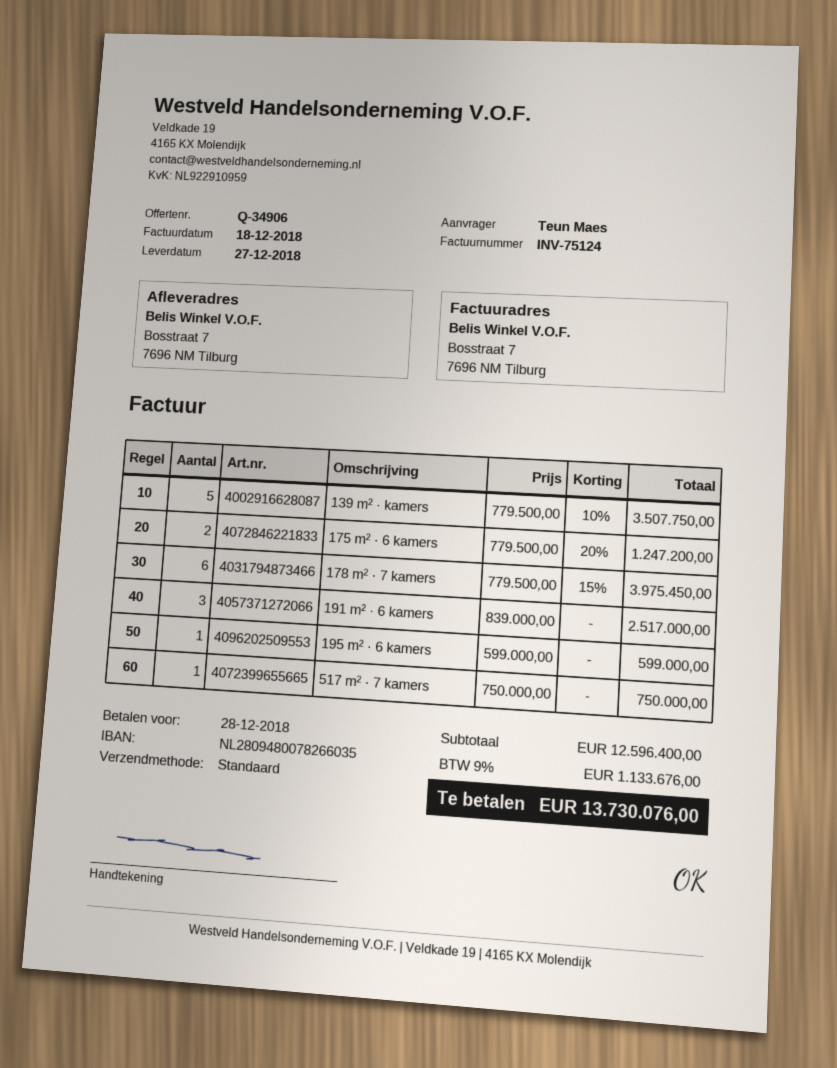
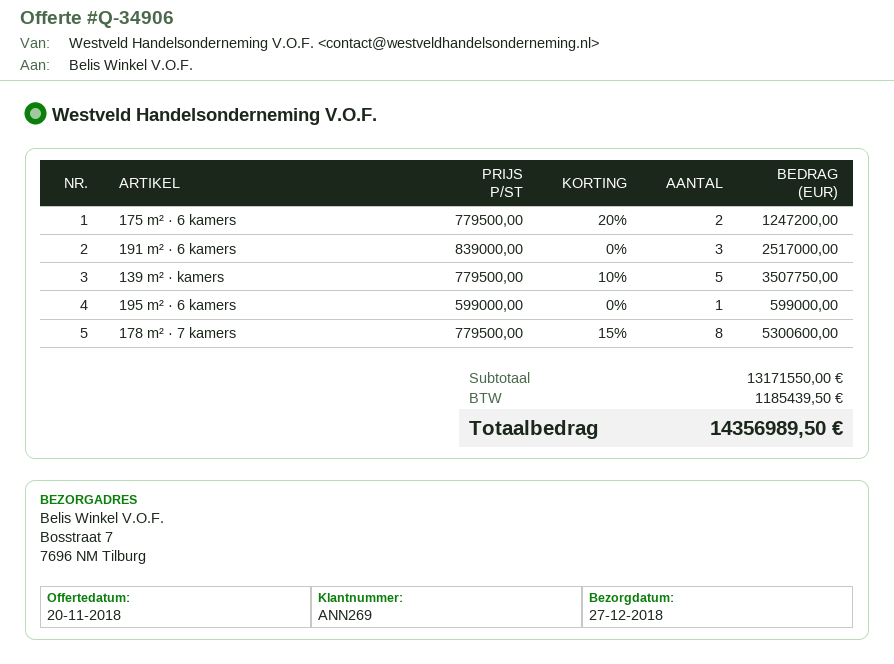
178 m² · 7 kamers: 6 x 779500.00 - 15% = 3975450.00 -> 8 x 779500.00 - 15% = 5300600.00
517 m² · 7 kamers: 1 x 750000.00 = 750000.00 -> none
subtotal: 12596400.00 -> 13171550.00
tax: 1133676.00 -> 1185439.50
total: 13730076.00 -> 14356989.50

